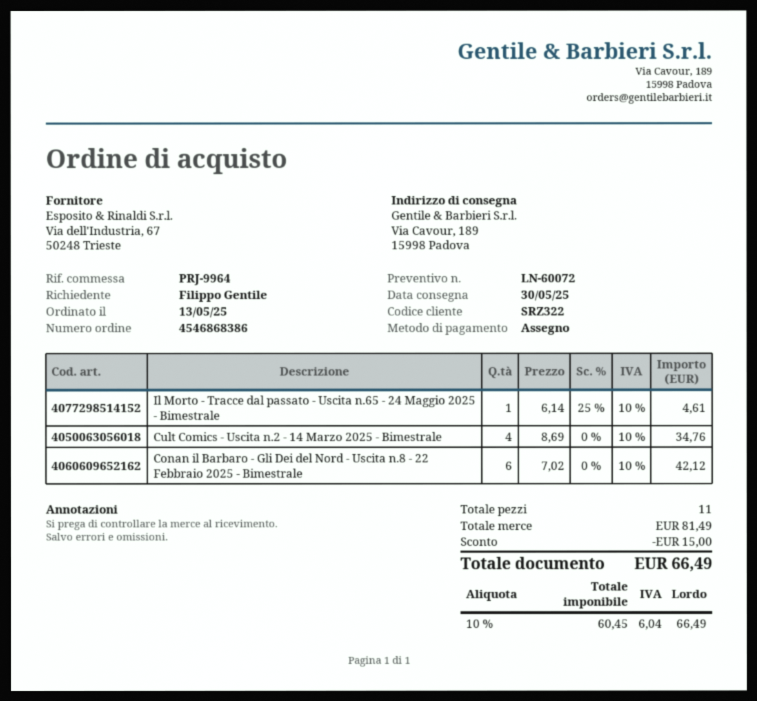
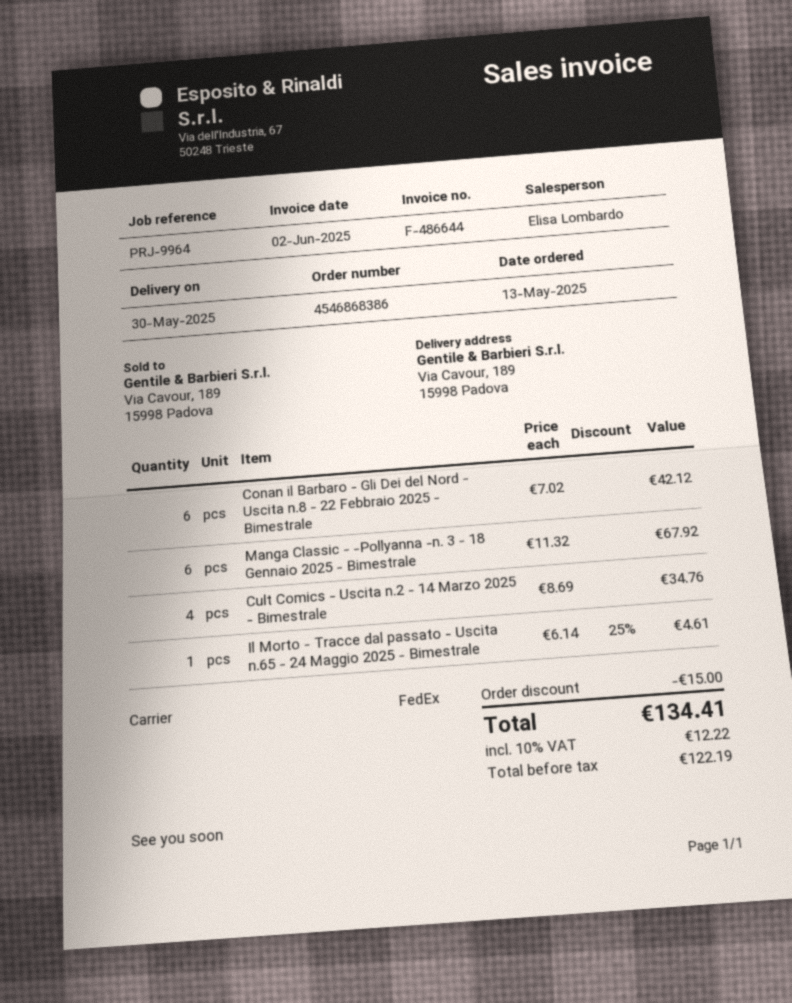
Manga Classic - -Pollyanna -n. 3 - 18 Gennaio 2025 - Bimestrale: none -> 6 x 11.32 = 67.92
net: 60.45 -> 122.19
tax: 10% = 6.04 -> 10% = 12.22
total: 66.49 -> 134.41

